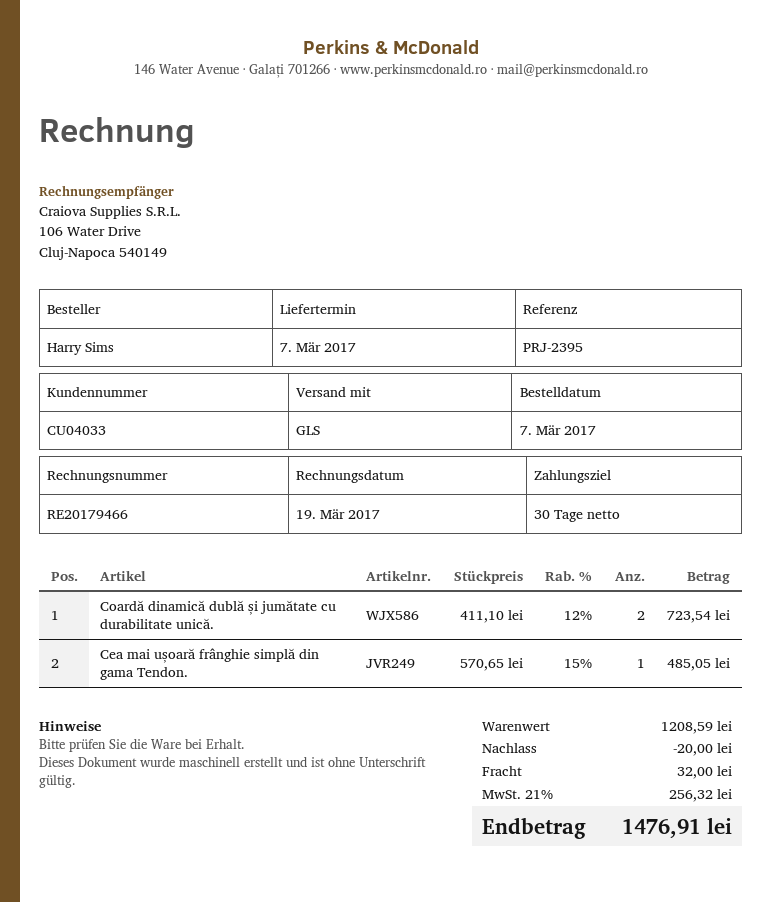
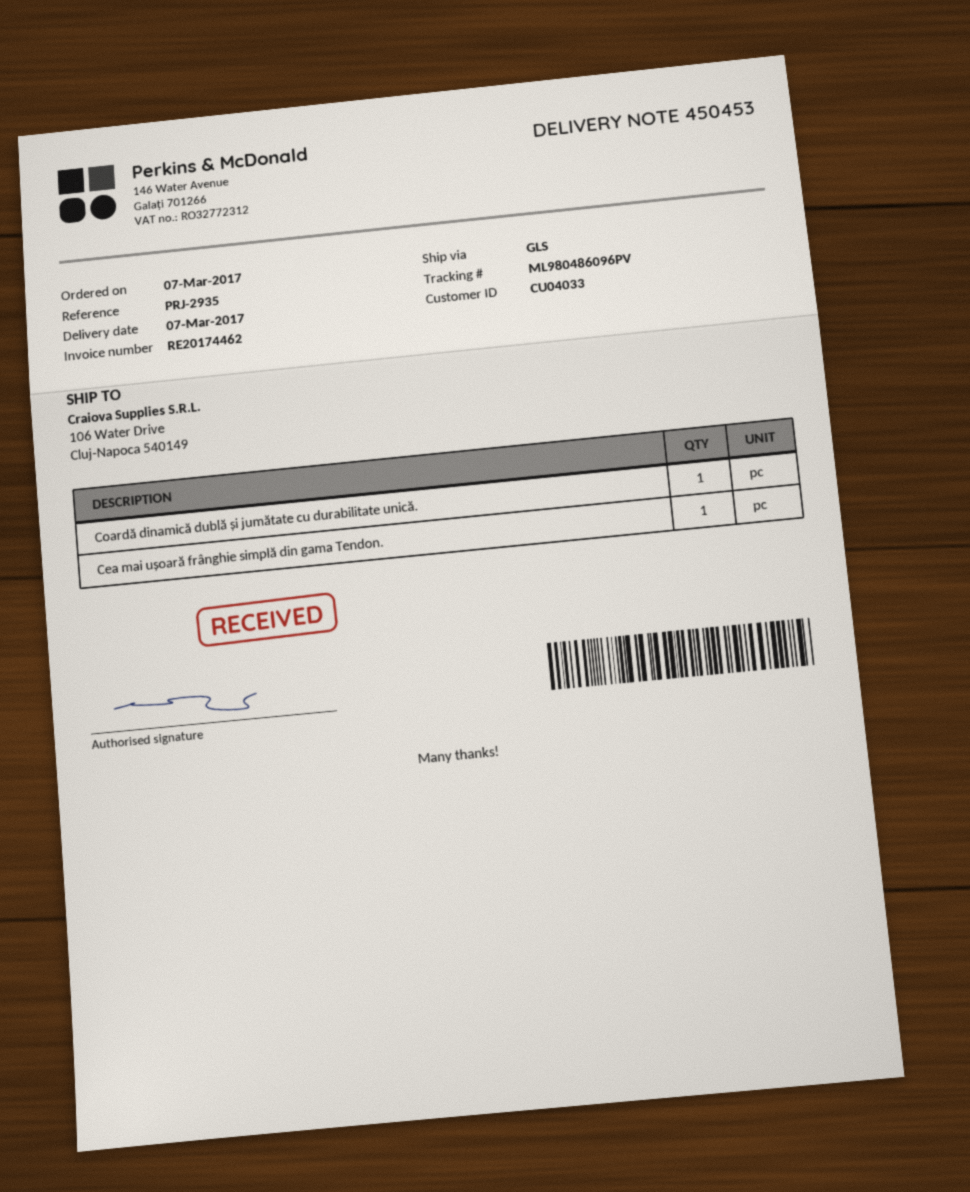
invoice number: RE20179466 -> RE20174462
reference: PRJ-2395 -> PRJ-2935
Coardă dinamică dublă și jumătate cu durabilitate unică.: 2 -> 1

